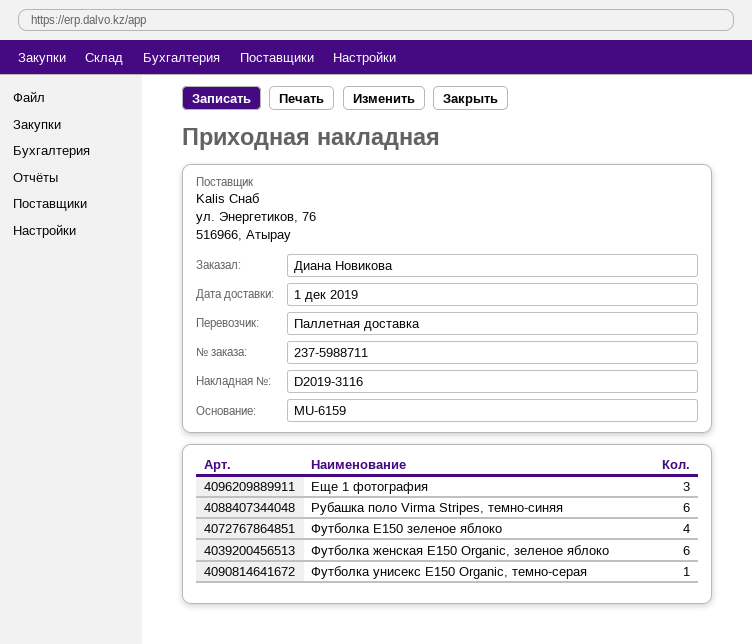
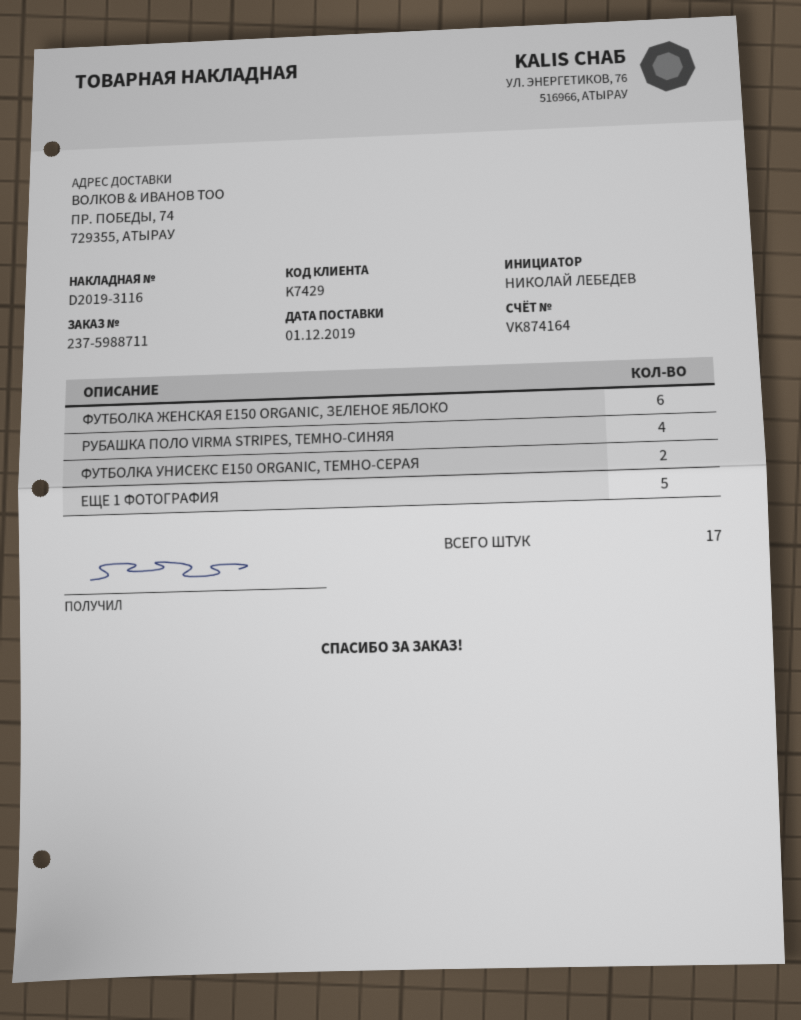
ordered by: Диана Новикова -> НИКОЛАЙ ЛЕБЕДЕВ
Еще 1 фотография: 3 -> 5
Рубашка поло Virma Stripes, темно-синяя: 6 -> 4
Футболка E150 зеленое яблоко: 4 -> none
Футболка унисекс E150 Organic, темно-серая: 1 -> 2

